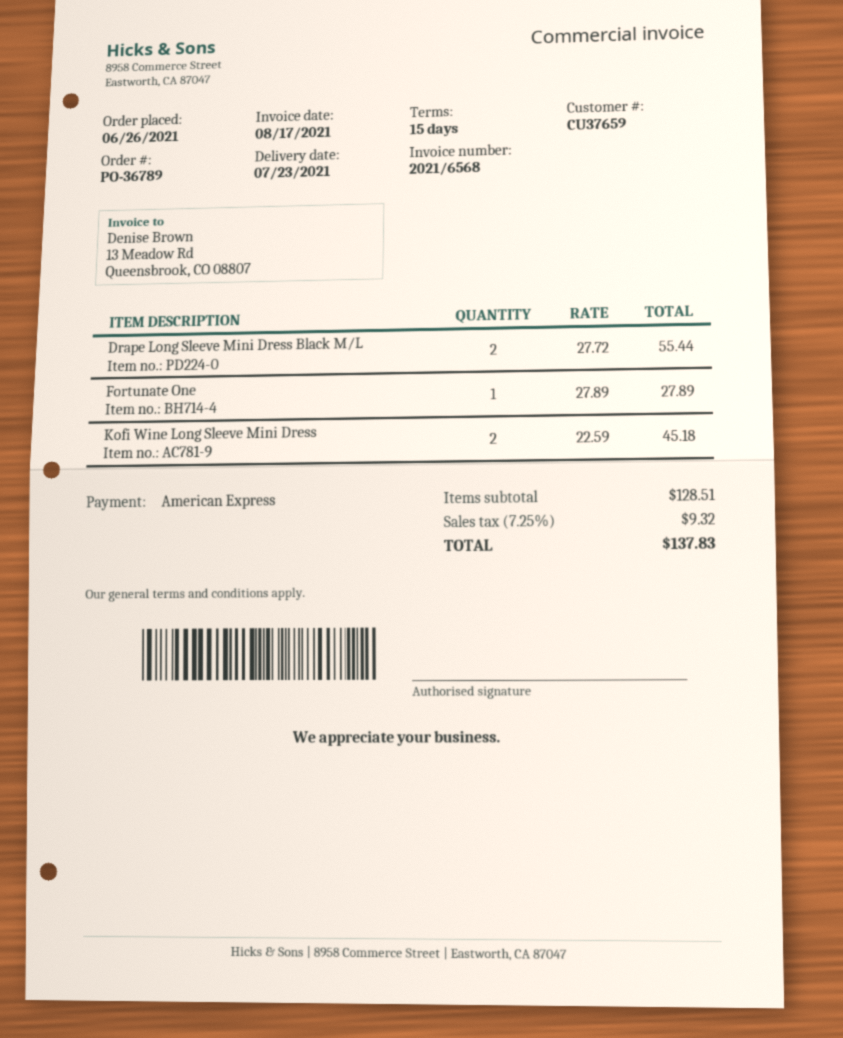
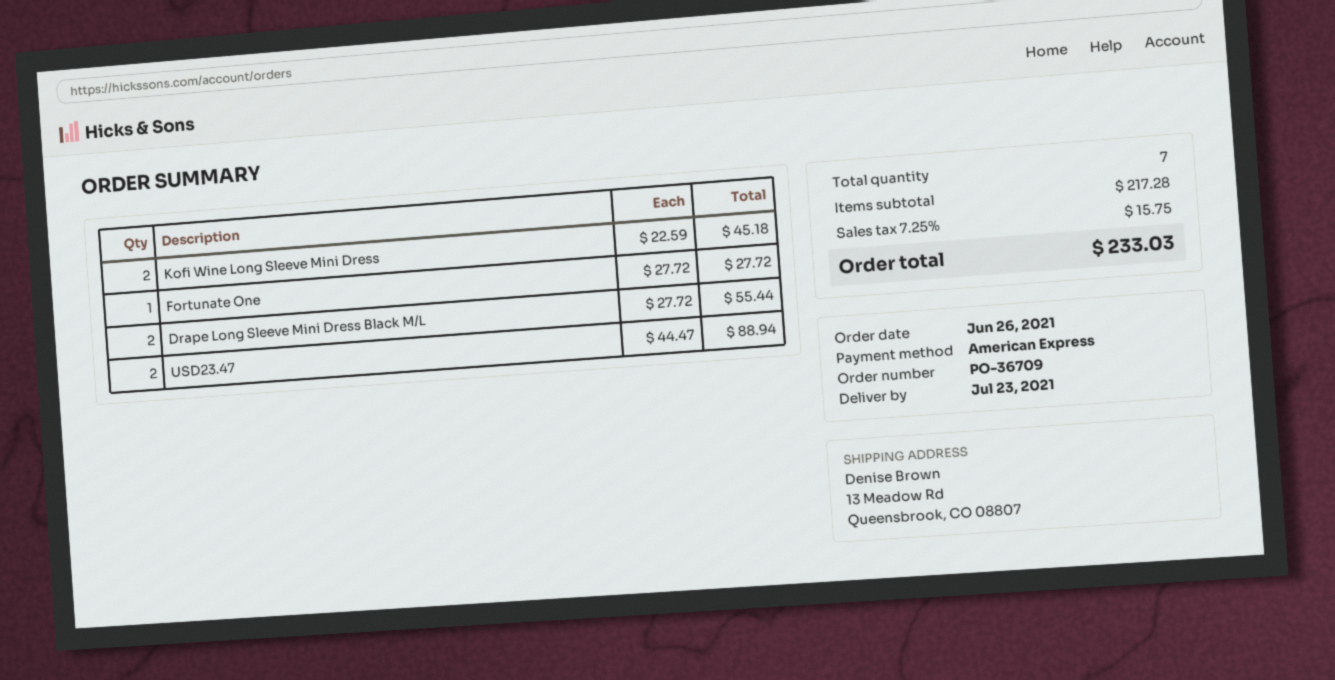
order number: PO-36789 -> PO-36709
Fortunate One: 1 x 27.89 = 27.89 -> 1 x 27.72 = 27.72
USD23.47: none -> 2 x 44.47 = 88.94
subtotal: 128.51 -> 217.28
tax: 7.25% = 9.32 -> 7.25% = 15.75
total: 137.83 -> 233.03

